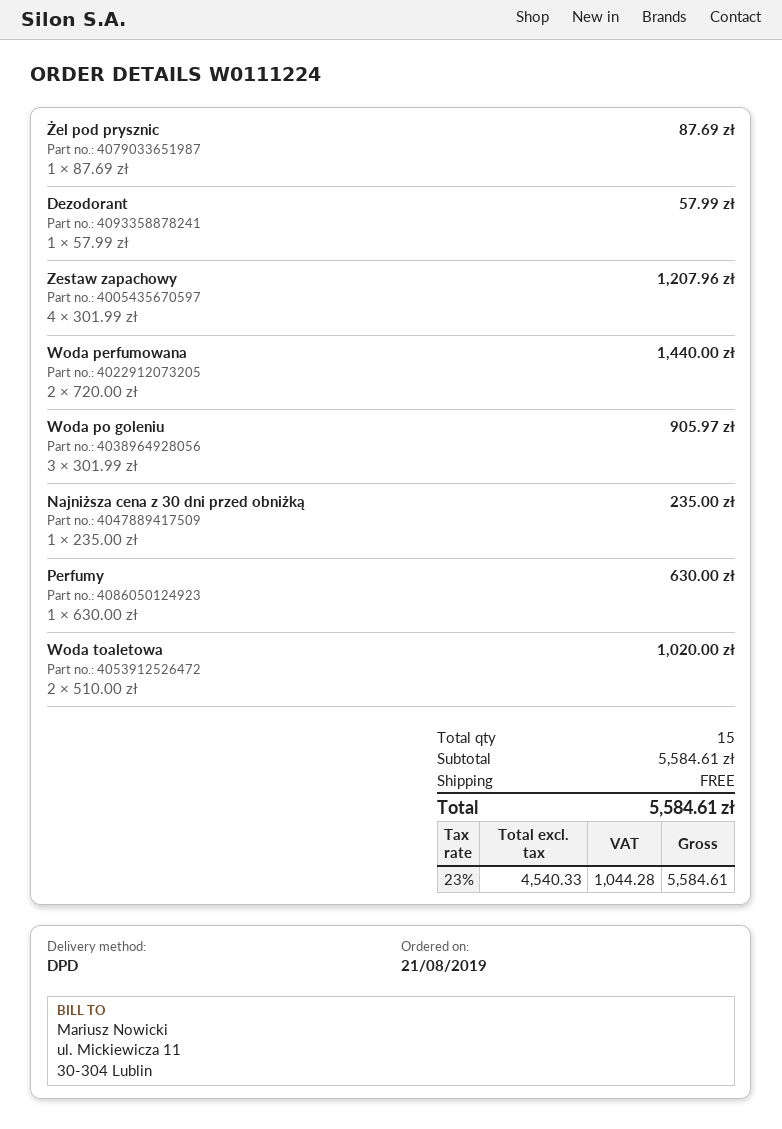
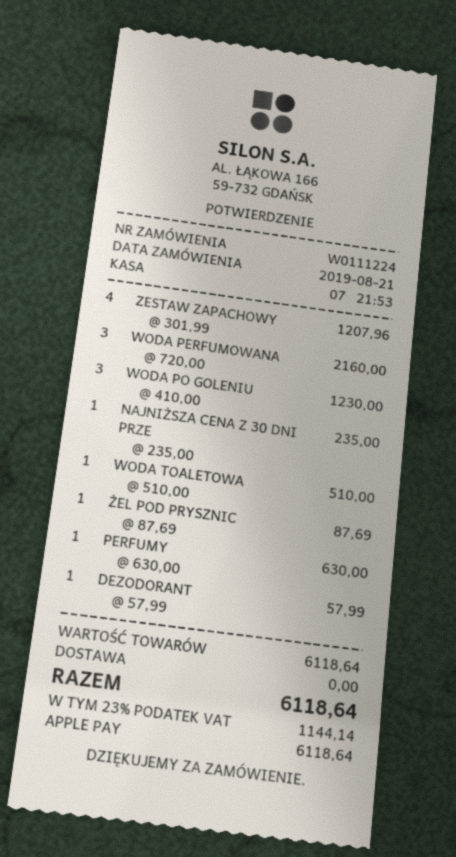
Woda perfumowana: 2 x 720.00 = 1440.00 -> 3 x 720.00 = 2160.00
Woda po goleniu: 3 x 301.99 = 905.97 -> 3 x 410.00 = 1230.00
Woda toaletowa: 2 x 510.00 = 1020.00 -> 1 x 510.00 = 510.00
subtotal: 5584.61 -> 6118.64
tax: 23% = 1044.28 -> 23% = 1144.14
total: 5584.61 -> 6118.64

